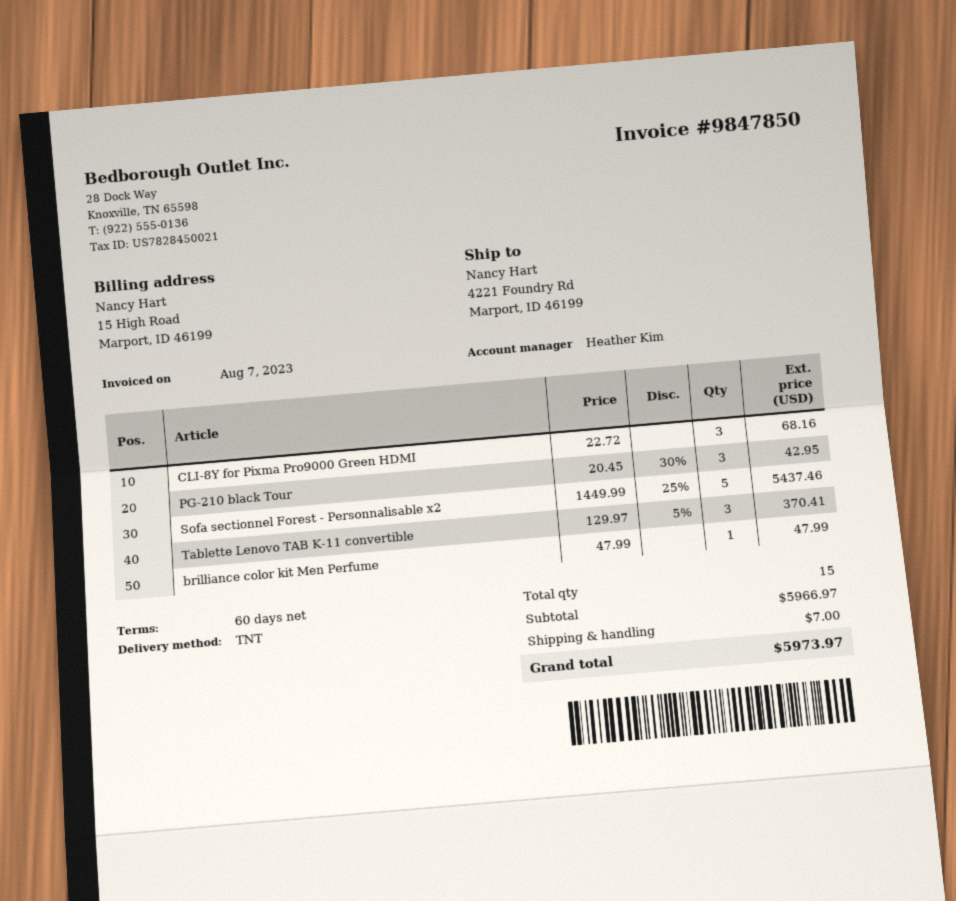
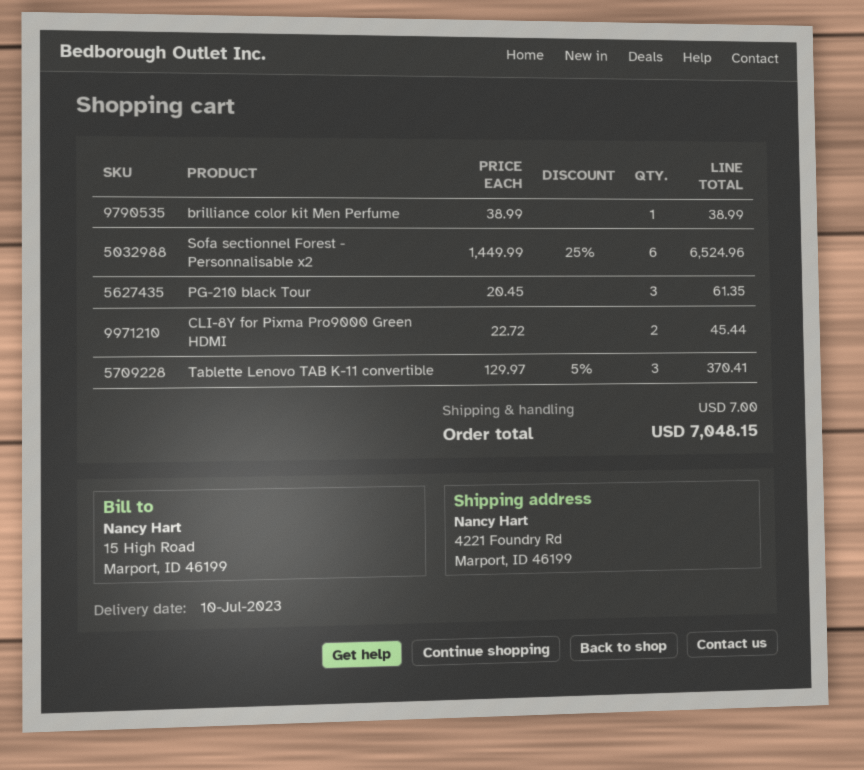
CLI-8Y for Pixma Pro9000 Green HDMI: 3 x 22.72 = 68.16 -> 2 x 22.72 = 45.44
PG-210 black Tour: 3 x 20.45 - 30% = 42.95 -> 3 x 20.45 = 61.35
Sofa sectionnel Forest - Personnalisable x2: 5 x 1449.99 - 25% = 5437.46 -> 6 x 1449.99 - 25% = 6524.96
brilliance color kit Men Perfume: 1 x 47.99 = 47.99 -> 1 x 38.99 = 38.99
total: 5973.97 -> 7048.15

